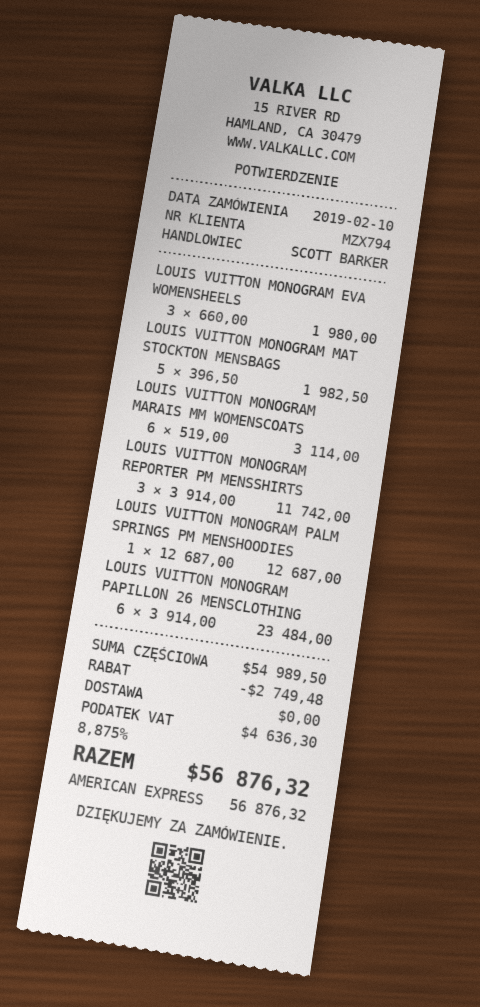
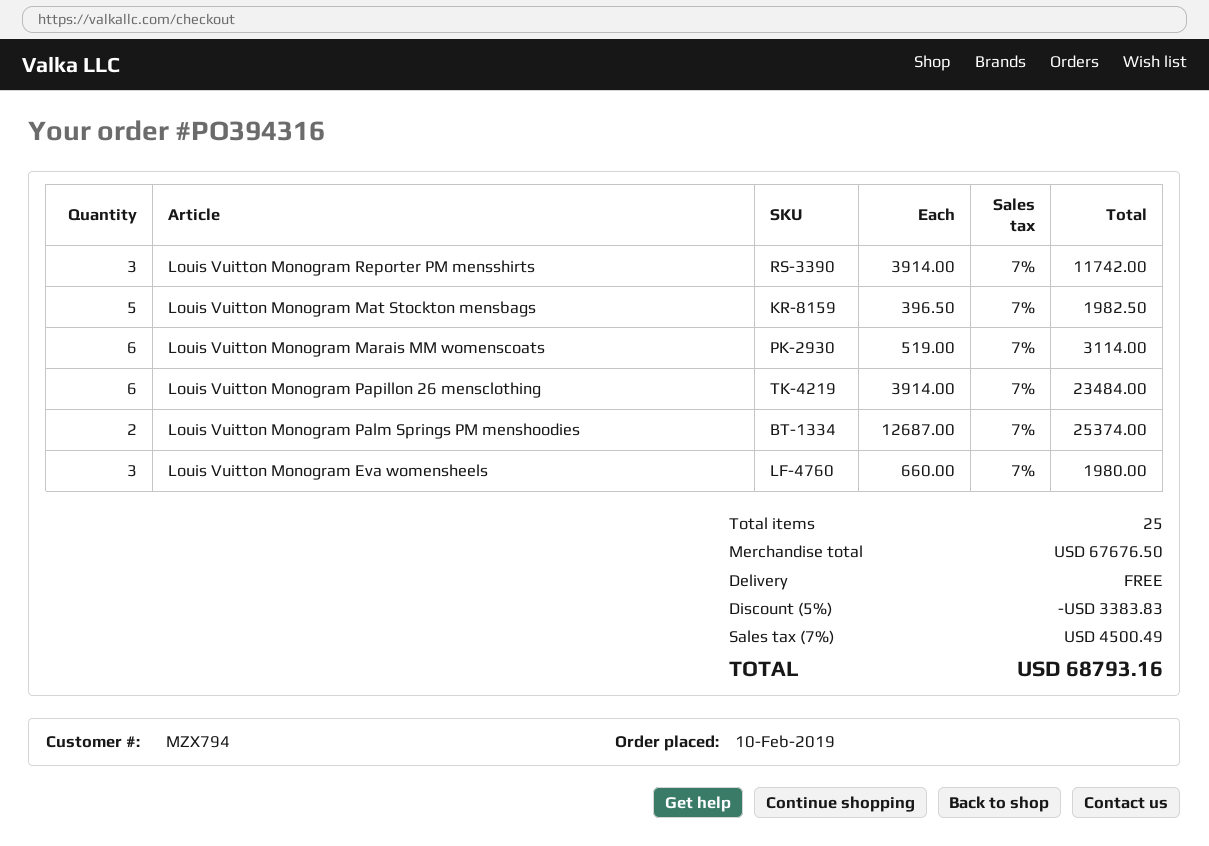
LOUIS VUITTON MONOGRAM PALM SPRINGS PM MENSHOODIES: 1 x 12687.00 = 12687.00 -> 2 x 12687.00 = 25374.00
subtotal: 54989.50 -> 67676.50
discount: 2749.48 -> 3383.83
tax: 8.875% = 4636.30 -> 7% = 4500.49
total: 56876.32 -> 68793.16

